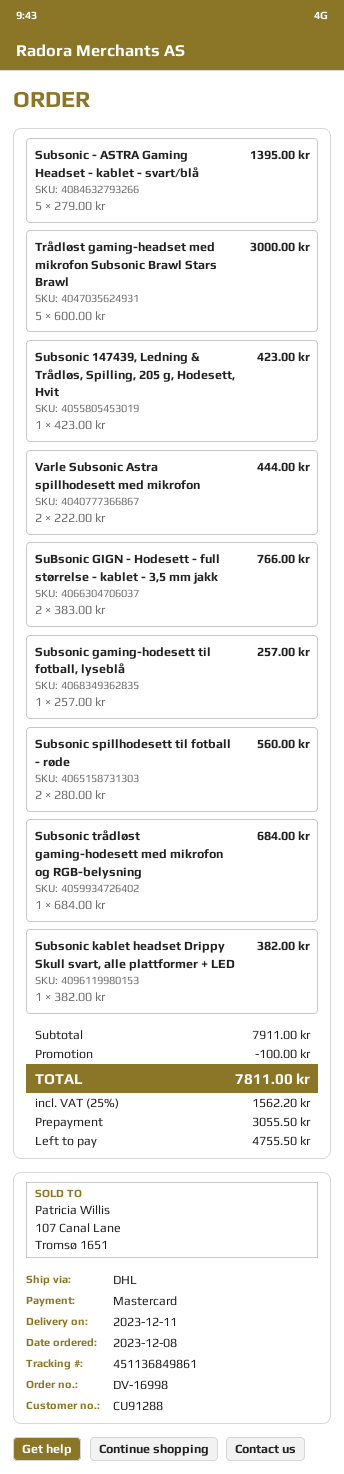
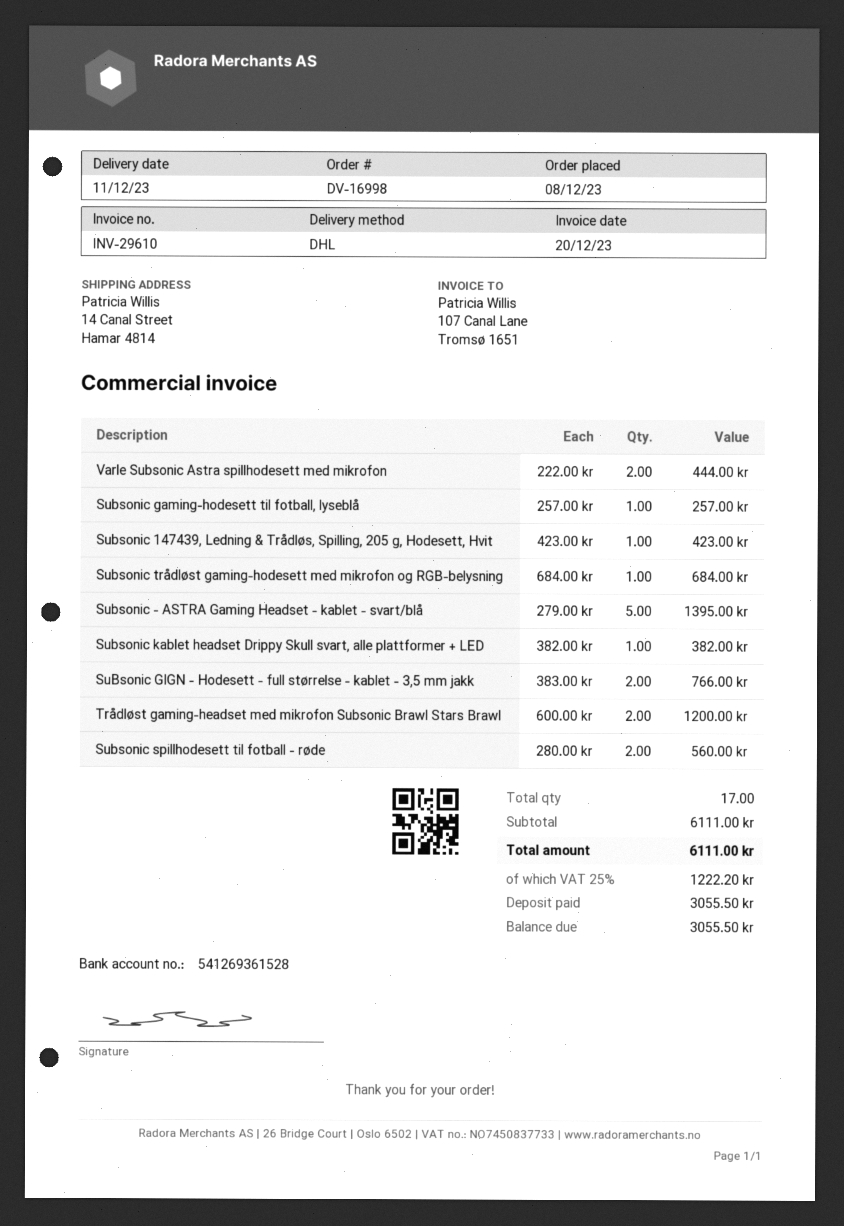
Trådløst gaming-headset med mikrofon Subsonic Brawl Stars Brawl: 5 x 600.00 = 3000.00 -> 2 x 600.00 = 1200.00
subtotal: 7911.00 -> 6111.00
discount: 100.00 -> none
tax: 25% = 1562.20 -> 25% = 1222.20
total: 7811.00 -> 6111.00
balance: 4755.50 -> 3055.50

